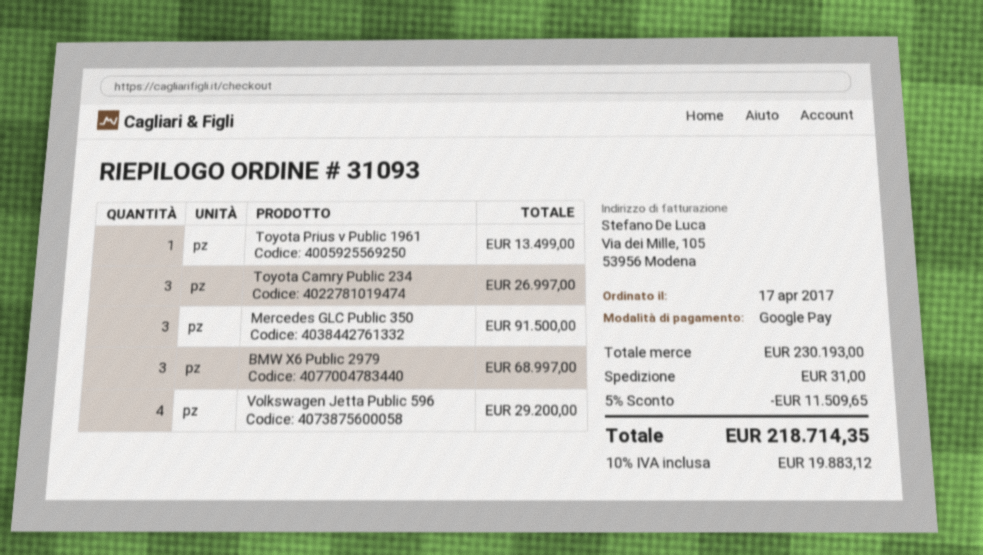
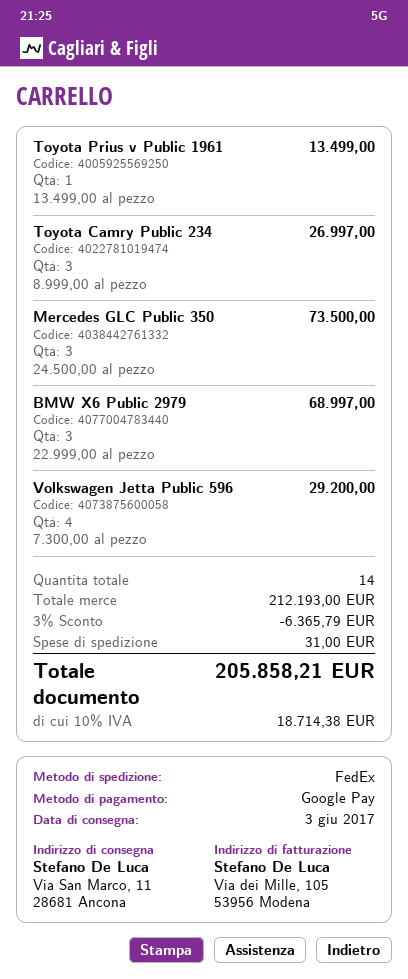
Mercedes GLC Public 350: 3 for 91500.00 -> 3 for 73500.00
subtotal: 230193.00 -> 212193.00
discount: 5% = 11509.65 -> 3% = 6365.79
tax: 10% = 19883.12 -> 10% = 18714.38
total: 218714.35 -> 205858.21

